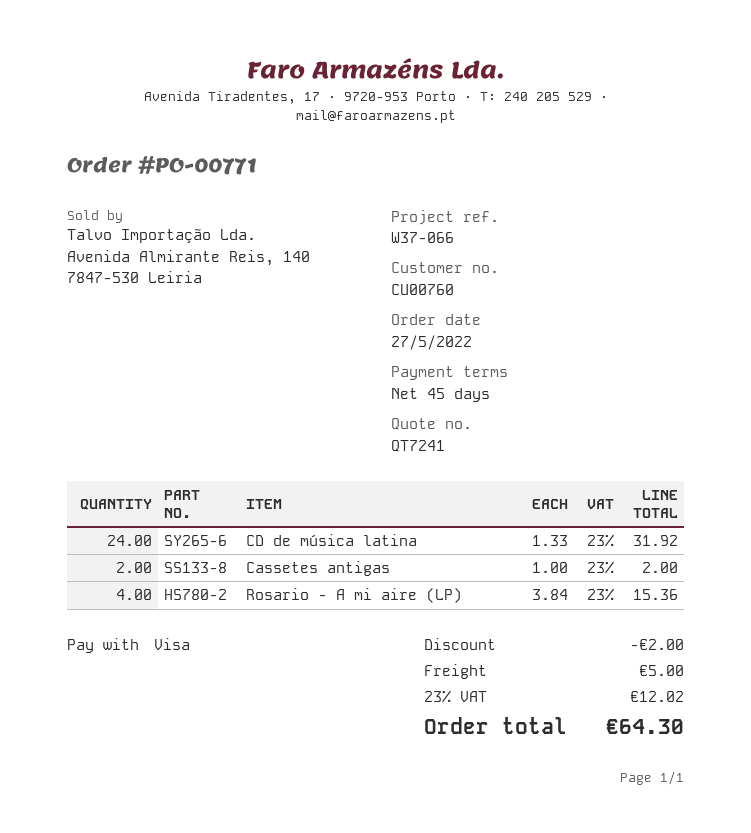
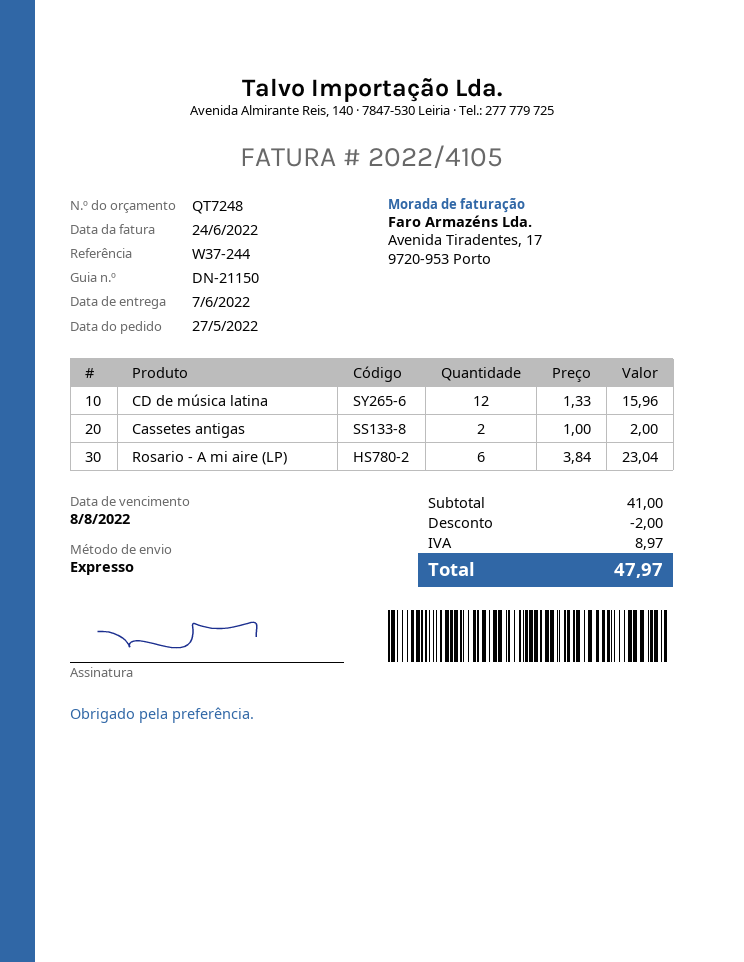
quote number: QT7241 -> QT7248
reference: W37-066 -> W37-244
CD de música latina: 24 x 1.33 = 31.92 -> 12 x 1.33 = 15.96
Rosario - A mi aire (LP): 4 x 3.84 = 15.36 -> 6 x 3.84 = 23.04
shipping: 5.00 -> none
tax: 12.02 -> 8.97
total: 64.30 -> 47.97

